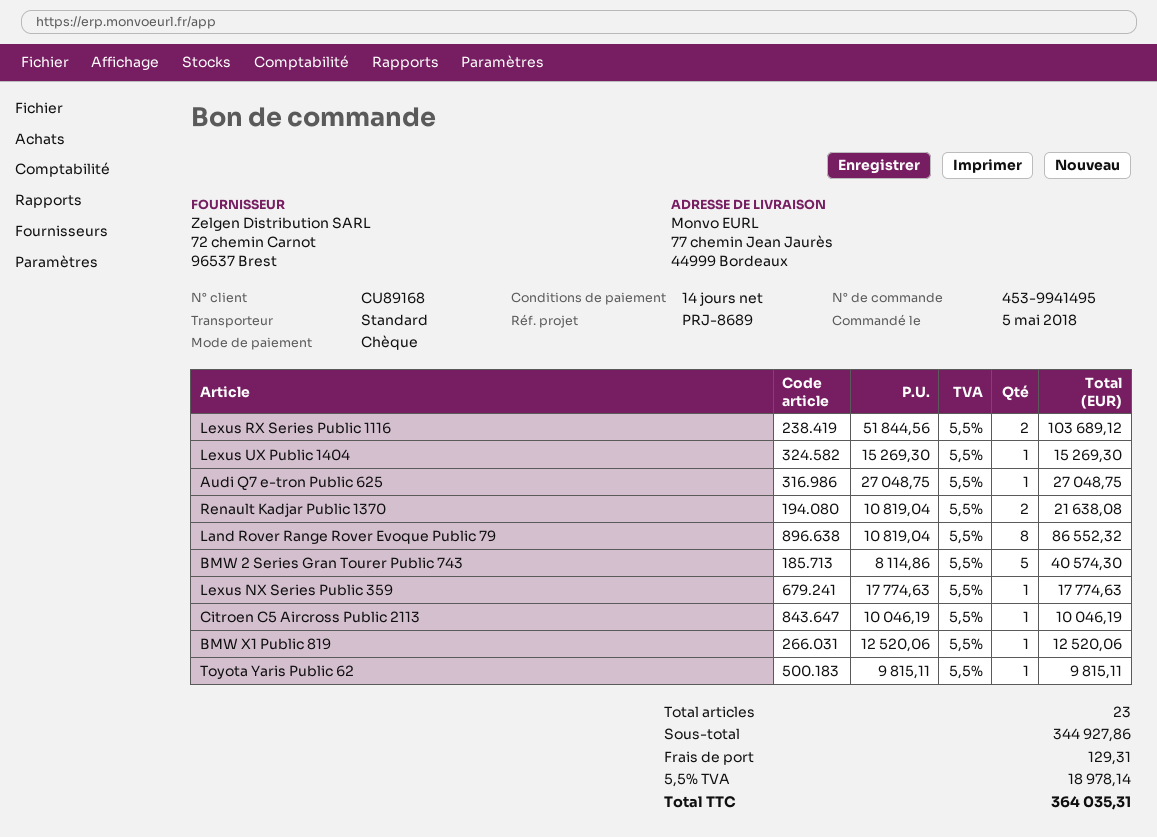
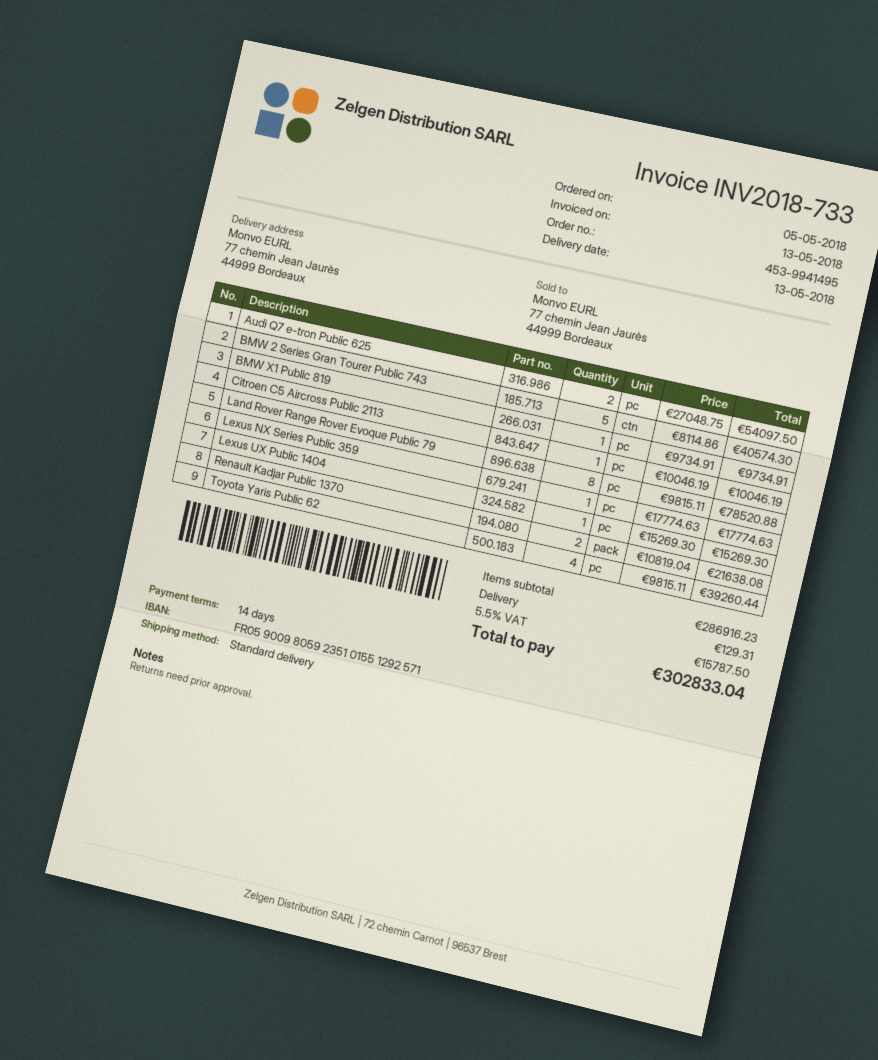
Lexus RX Series Public 1116: 2 x 51844.56 = 103689.12 -> none
Audi Q7 e-tron Public 625: 1 x 27048.75 = 27048.75 -> 2 x 27048.75 = 54097.50
Land Rover Range Rover Evoque Public 79: 8 x 10819.04 = 86552.32 -> 8 x 9815.11 = 78520.88
BMW X1 Public 819: 1 x 12520.06 = 12520.06 -> 1 x 9734.91 = 9734.91
Toyota Yaris Public 62: 1 x 9815.11 = 9815.11 -> 4 x 9815.11 = 39260.44
subtotal: 344927.86 -> 286916.23
tax: 5.5% = 18978.14 -> 5.5% = 15787.50
total: 364035.31 -> 302833.04

